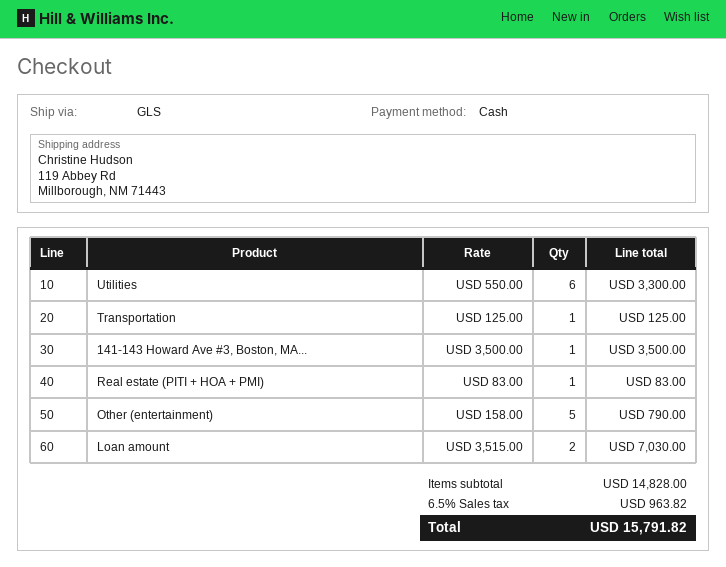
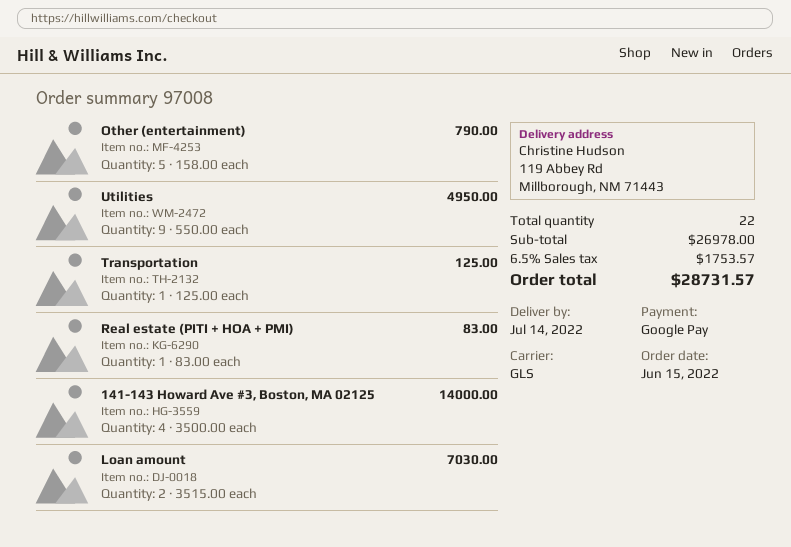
payment method: cash -> Google Pay
Utilities: 6 x 550.00 = 3300.00 -> 9 x 550.00 = 4950.00
141-143 Howard Ave #3, Boston, MA...: 1 x 3500.00 = 3500.00 -> 4 x 3500.00 = 14000.00
subtotal: 14828.00 -> 26978.00
tax: 6.5% = 963.82 -> 6.5% = 1753.57
total: 15791.82 -> 28731.57

